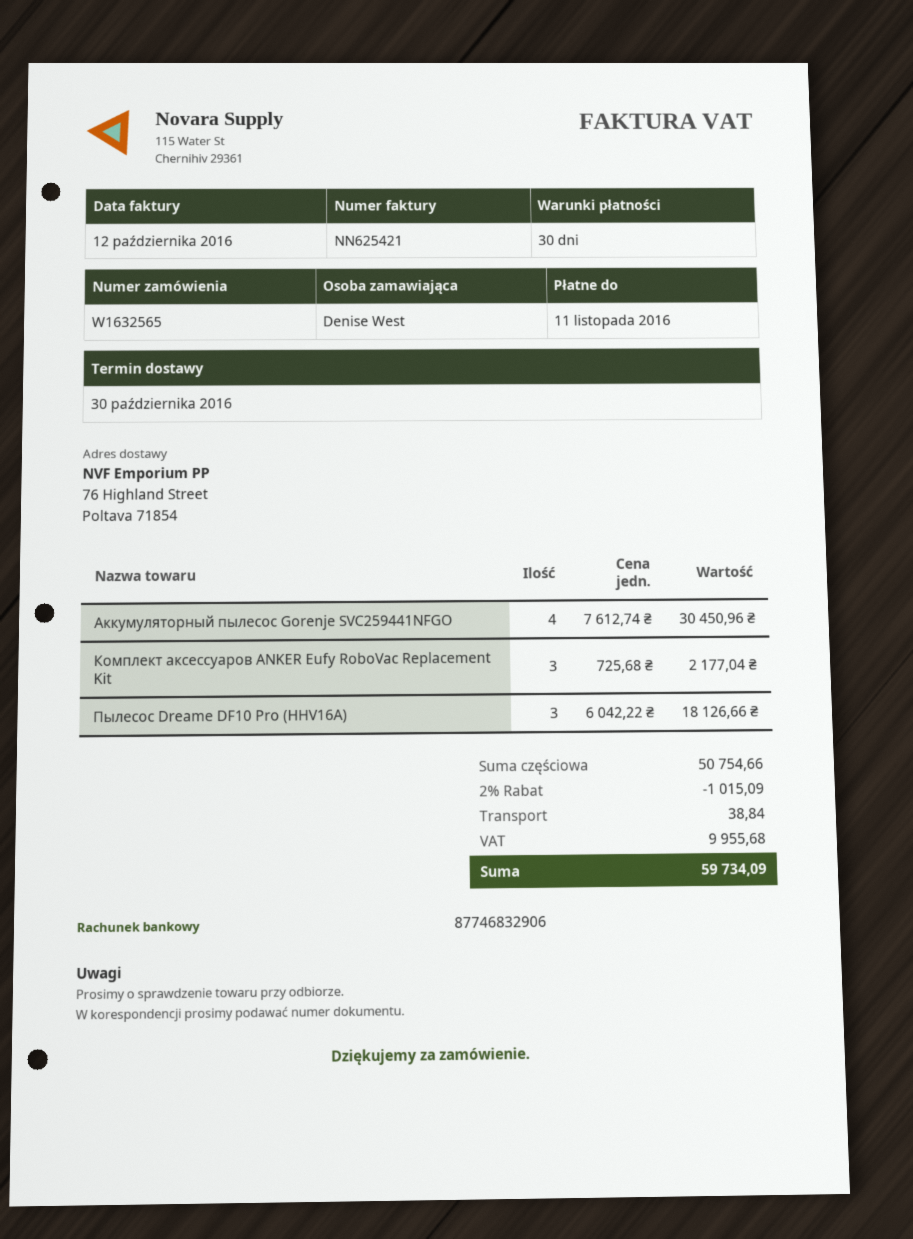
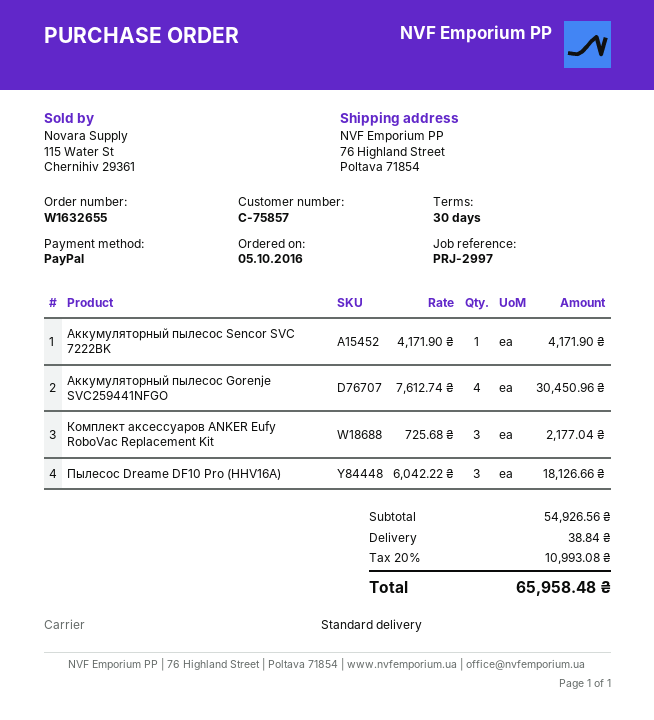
order number: W1632565 -> W1632655
Аккумуляторный пылесос Sencor SVC 7222BK: none -> 1 x 4171.90 = 4171.90
subtotal: 50754.66 -> 54926.56
discount: 2% = 1015.09 -> none
tax: 9955.68 -> 10993.08
total: 59734.09 -> 65958.48

